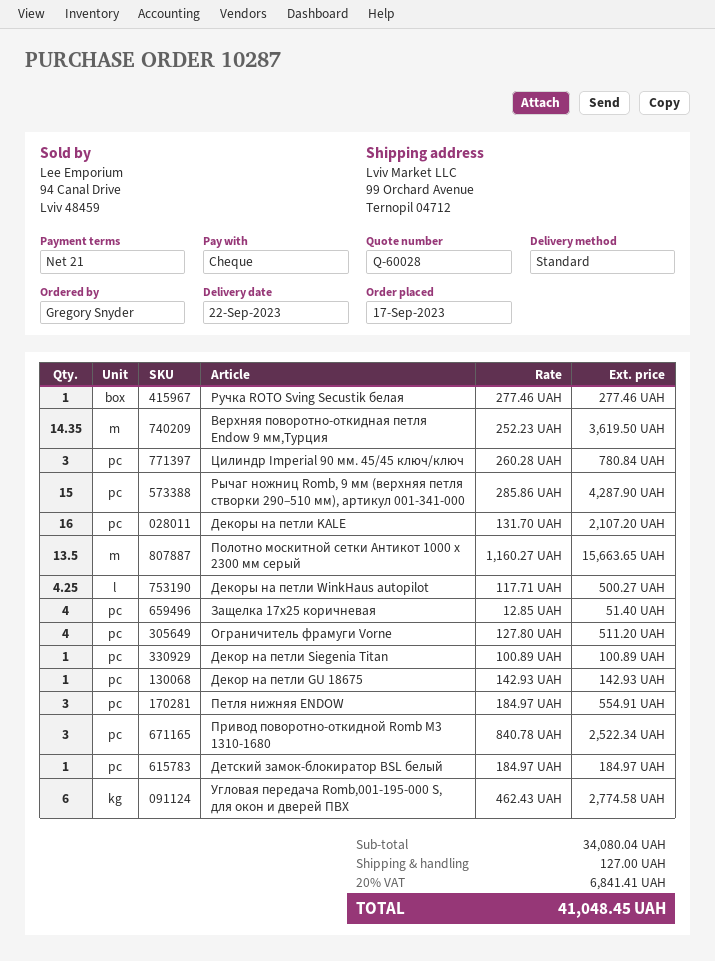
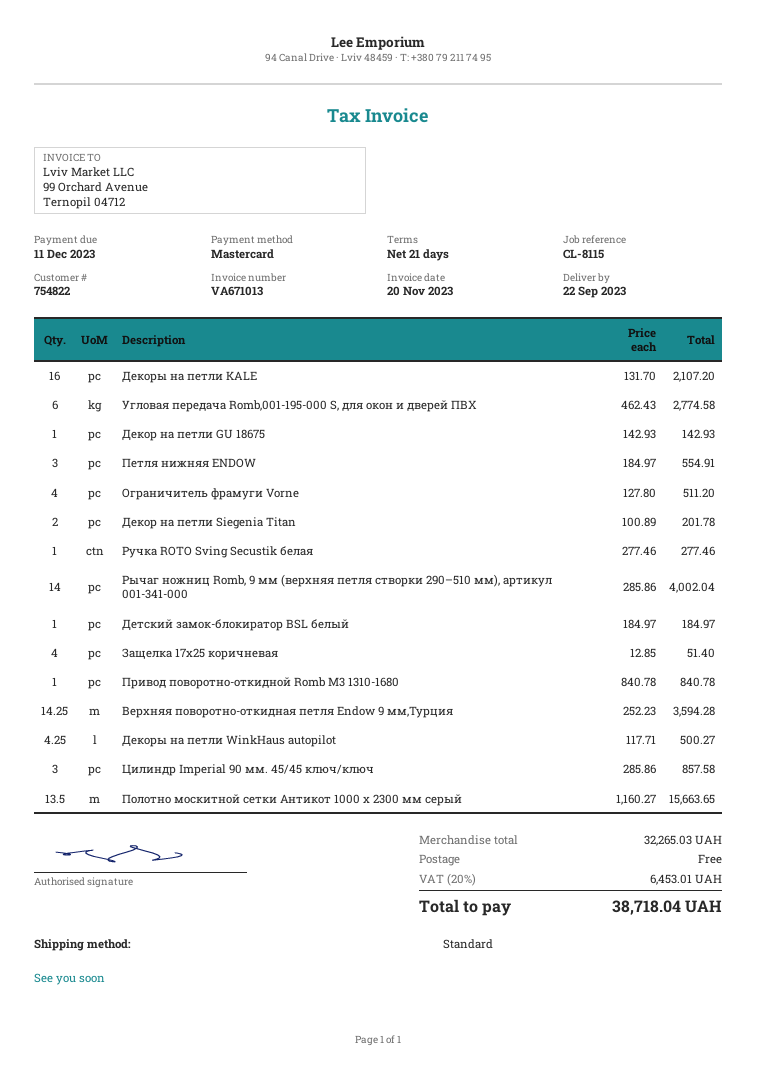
payment method: cheque -> Mastercard
Верхняя поворотно-откидная петля Endow 9 мм,Турция: 14.35 x 252.23 = 3619.50 -> 14.25 x 252.23 = 3594.28
Цилиндр Imperial 90 мм. 45/45 ключ/ключ: 3 x 260.28 = 780.84 -> 3 x 285.86 = 857.58
Рычаг ножниц Romb, 9 мм (верхняя петля створки 290–510 мм), артикул 001-341-000: 15 x 285.86 = 4287.90 -> 14 x 285.86 = 4002.04
Декор на петли Siegenia Titan: 1 x 100.89 = 100.89 -> 2 x 100.89 = 201.78
Привод поворотно-откидной Romb M3 1310-1680: 3 x 840.78 = 2522.34 -> 1 x 840.78 = 840.78
subtotal: 34080.04 -> 32265.03
shipping: 127.00 -> 0.00
tax: 20% = 6841.41 -> 20% = 6453.01
total: 41048.45 -> 38718.04

